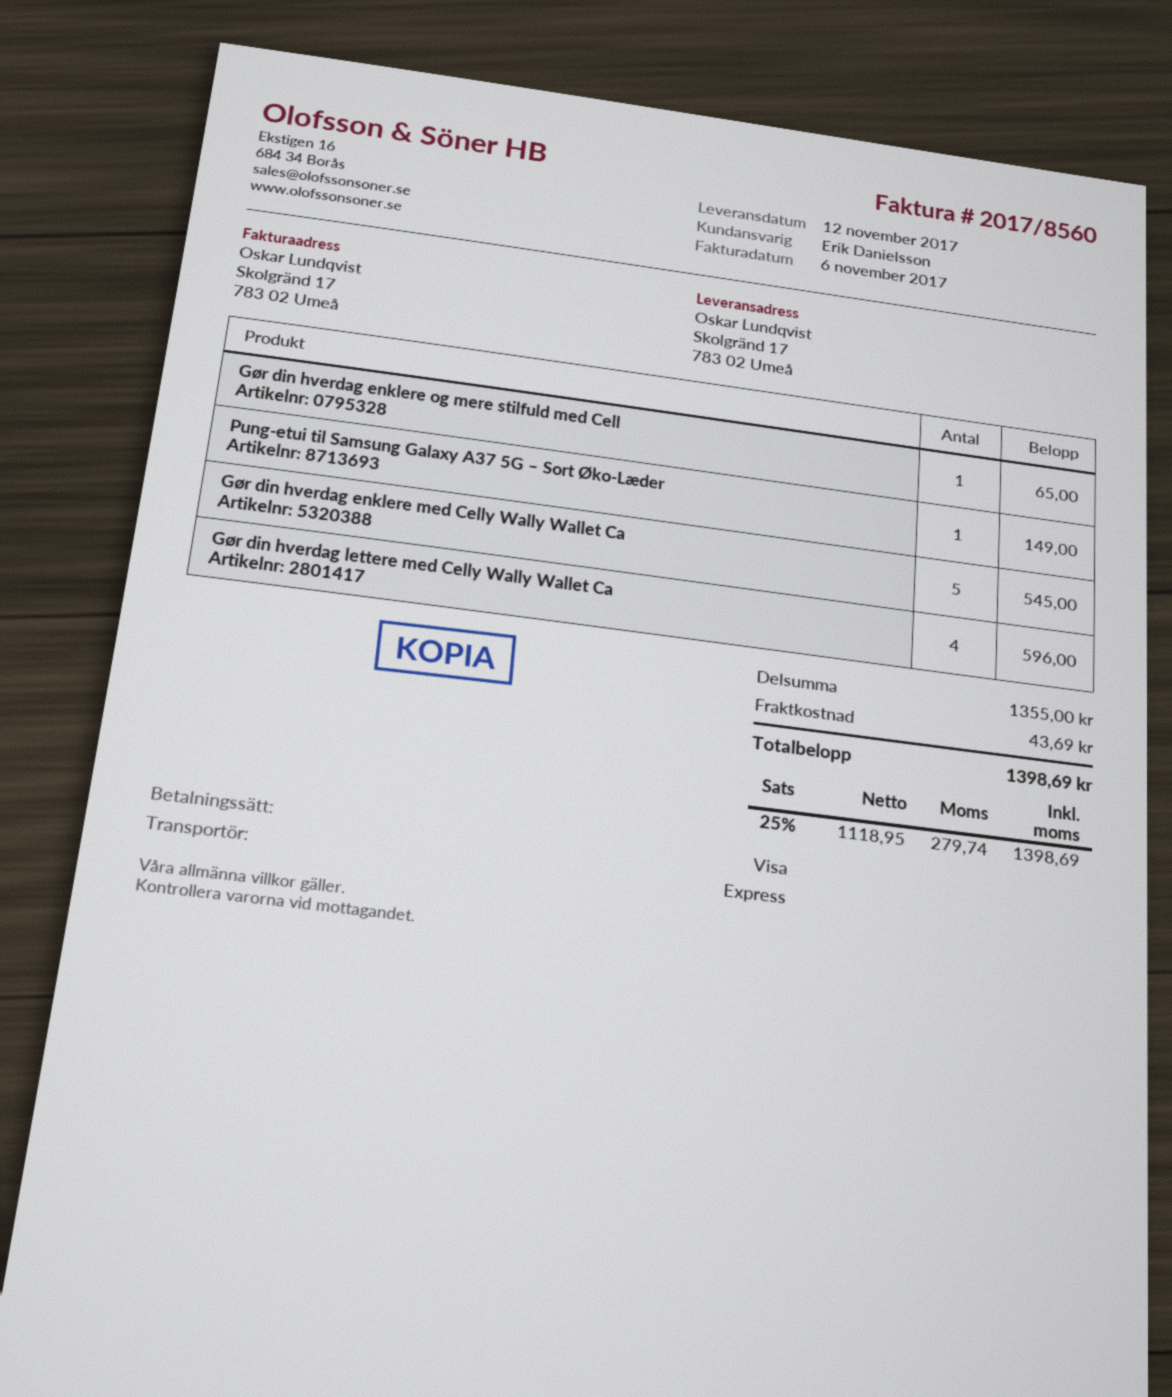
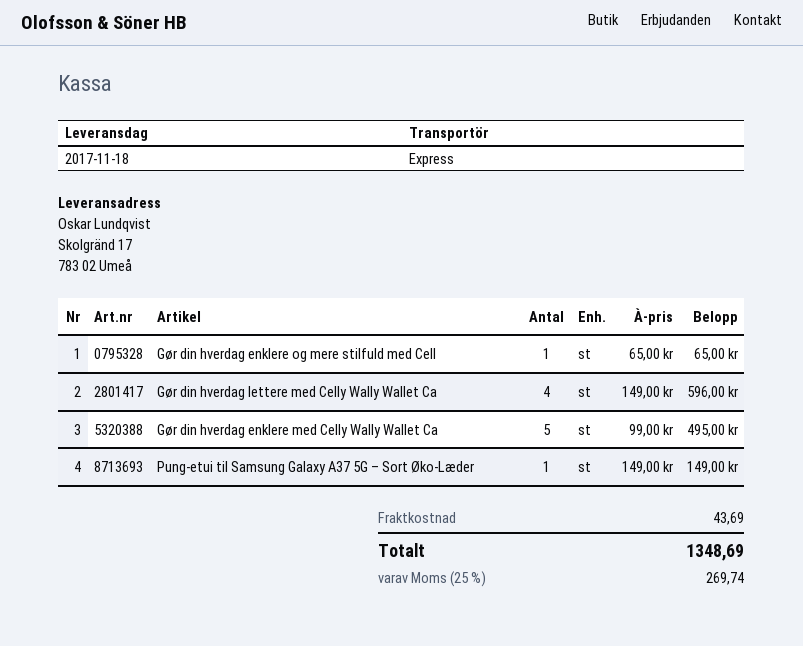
delivery date: 2017-11-12 -> 2017-11-18
Gør din hverdag enklere med Celly Wally Wallet Ca: 5 for 545.00 -> 5 for 495.00
tax: 25% = 279.74 -> 25% = 269.74
total: 1398.69 -> 1348.69

